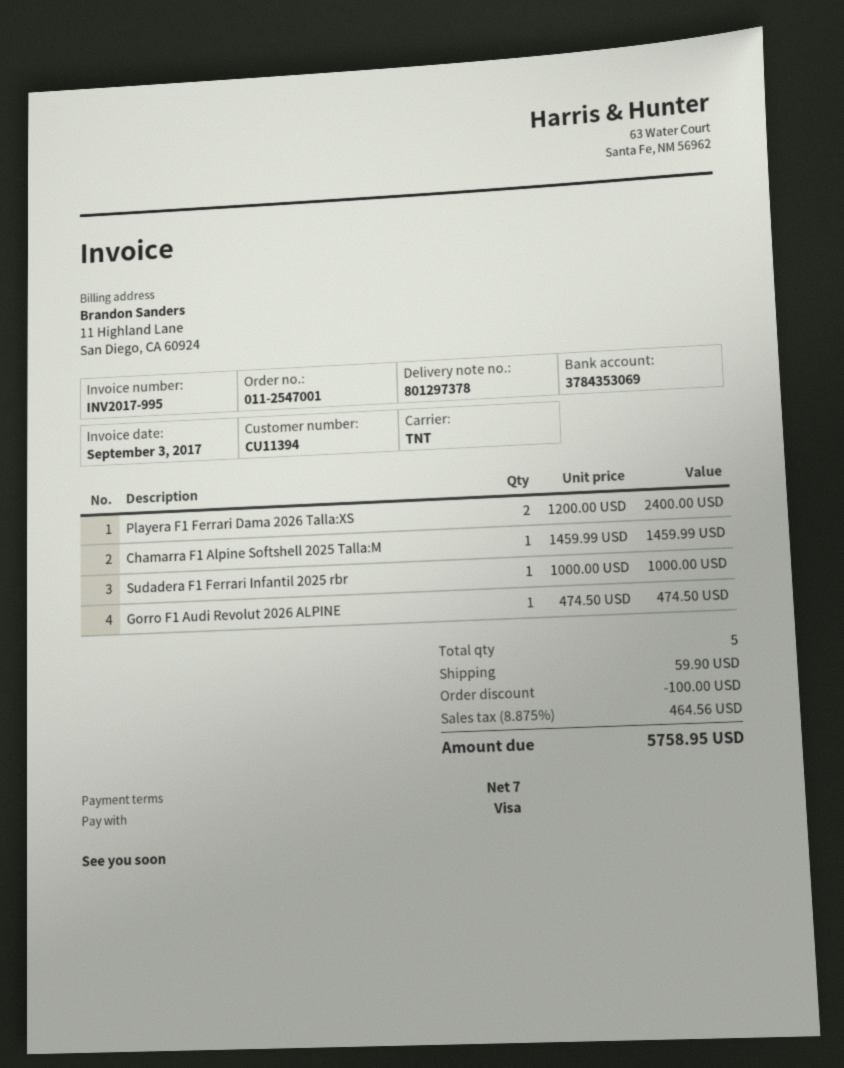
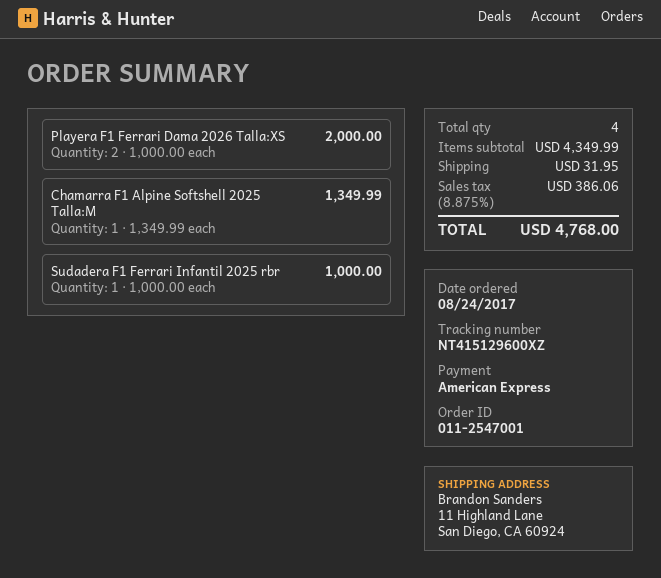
payment method: Visa -> American Express
Playera F1 Ferrari Dama 2026 Talla:XS: 2 x 1200.00 = 2400.00 -> 2 x 1000.00 = 2000.00
Chamarra F1 Alpine Softshell 2025 Talla:M: 1 x 1459.99 = 1459.99 -> 1 x 1349.99 = 1349.99
Gorro F1 Audi Revolut 2026 ALPINE: 1 x 474.50 = 474.50 -> none
total quantity: 5 -> 4
discount: 100.00 -> none
shipping: 59.90 -> 31.95
tax: 8.875% = 464.56 -> 8.875% = 386.06
total: 5758.95 -> 4768.00

